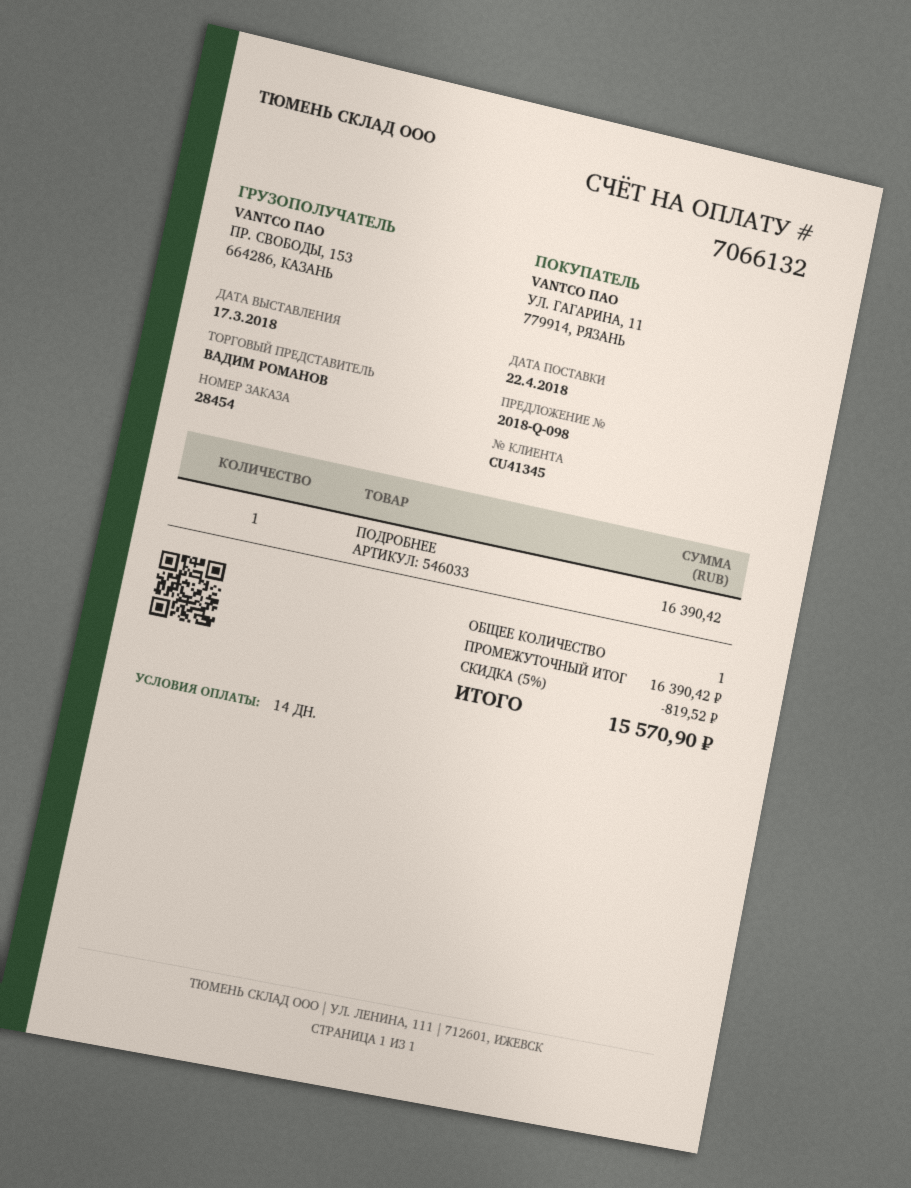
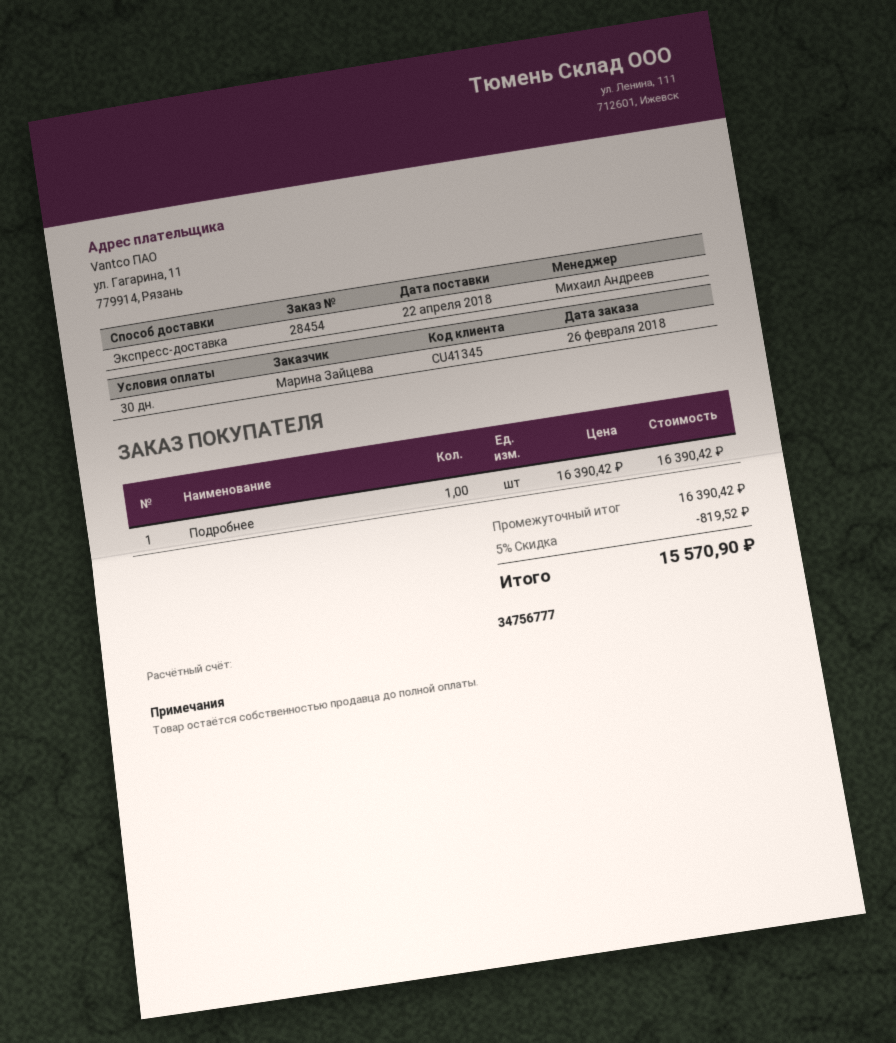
payment terms: 14 days -> 30 days
sales rep: ВАДИМ РОМАНОВ -> Михаил Андреев

